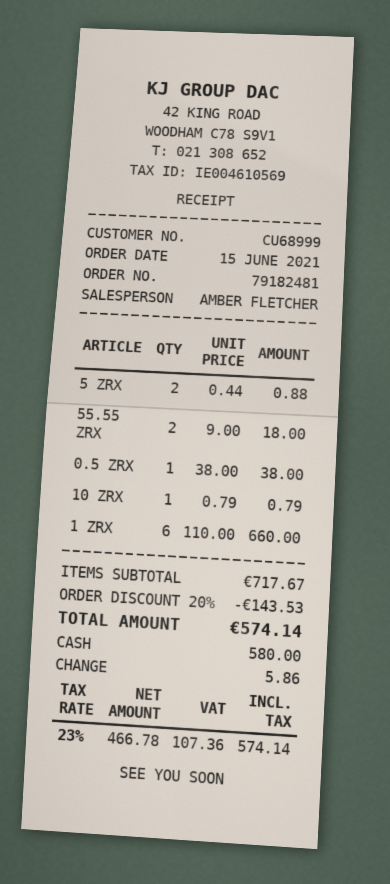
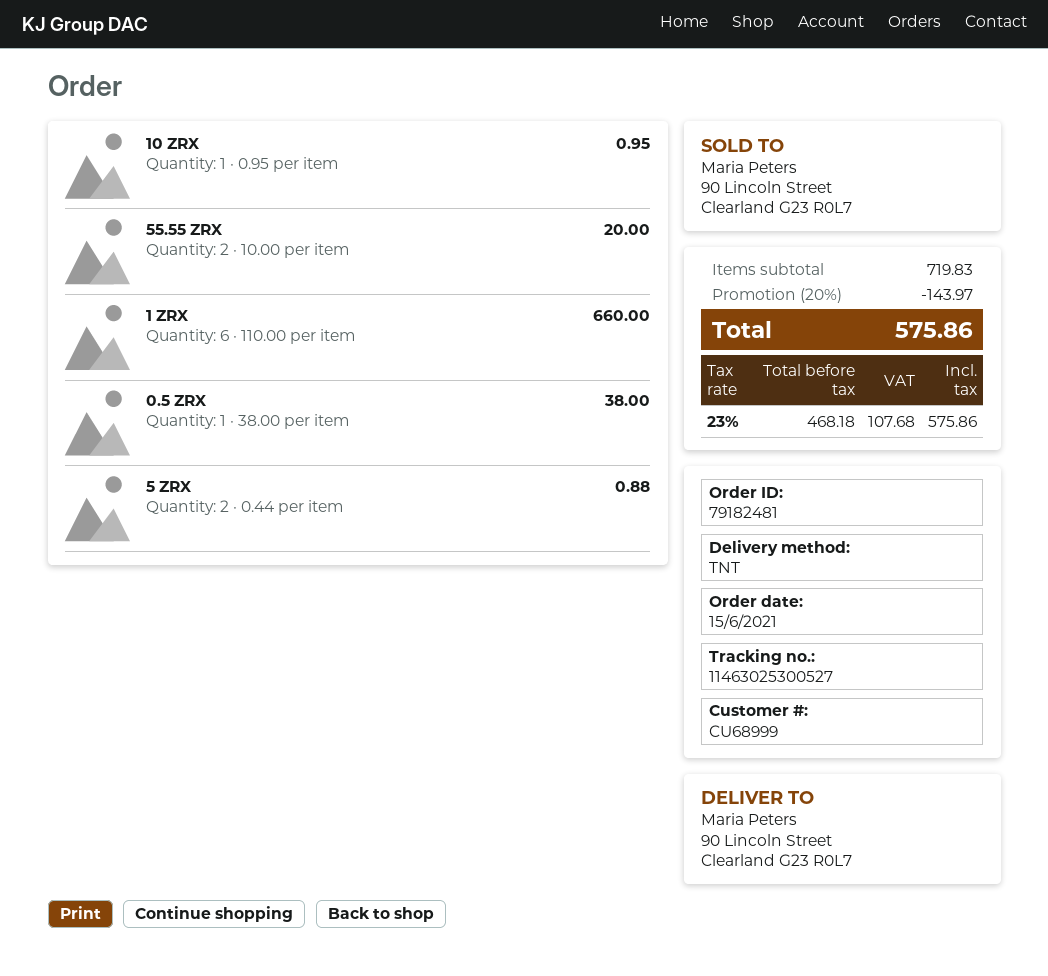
55.55 ZRX: 2 x 9.00 = 18.00 -> 2 x 10.00 = 20.00
10 ZRX: 1 x 0.79 = 0.79 -> 1 x 0.95 = 0.95
subtotal: 717.67 -> 719.83
discount: 20% = 143.53 -> 20% = 143.97
net: 466.78 -> 468.18
tax: 23% = 107.36 -> 23% = 107.68
total: 574.14 -> 575.86

